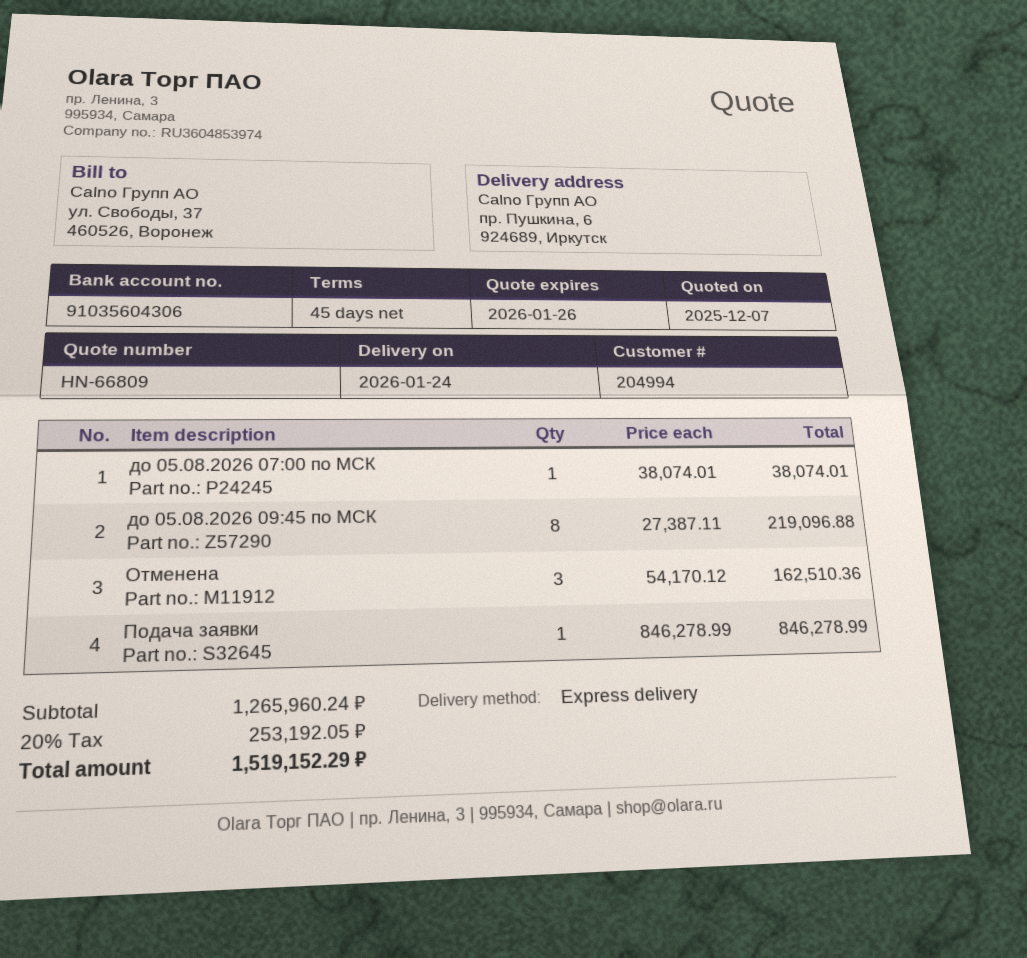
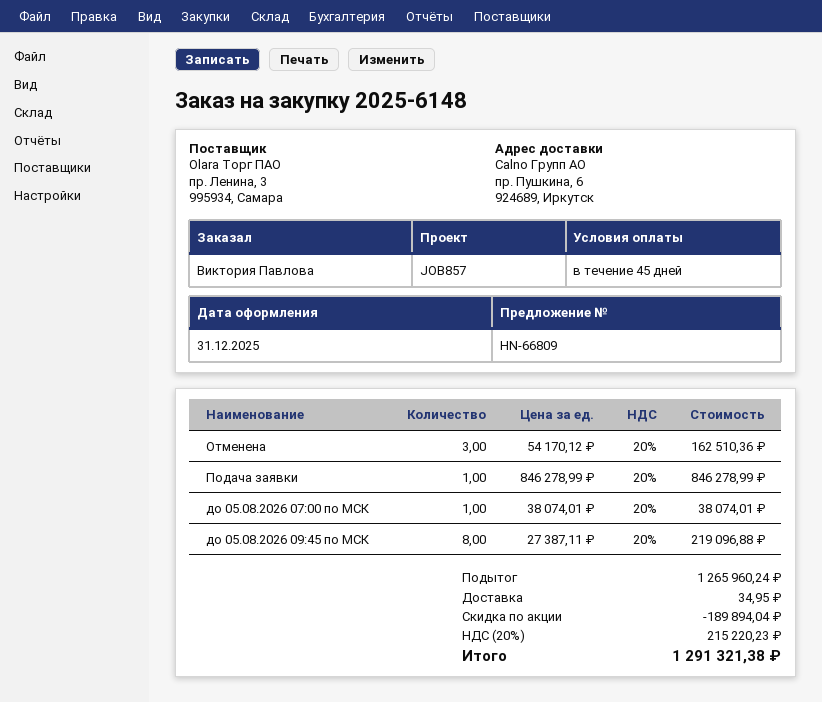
discount: none -> 189894.04
shipping: none -> 34.95
tax: 20% = 253192.05 -> 20% = 215220.23
total: 1519152.29 -> 1291321.38

